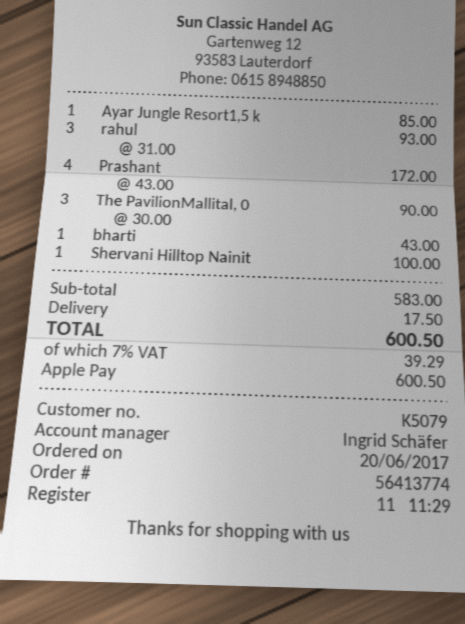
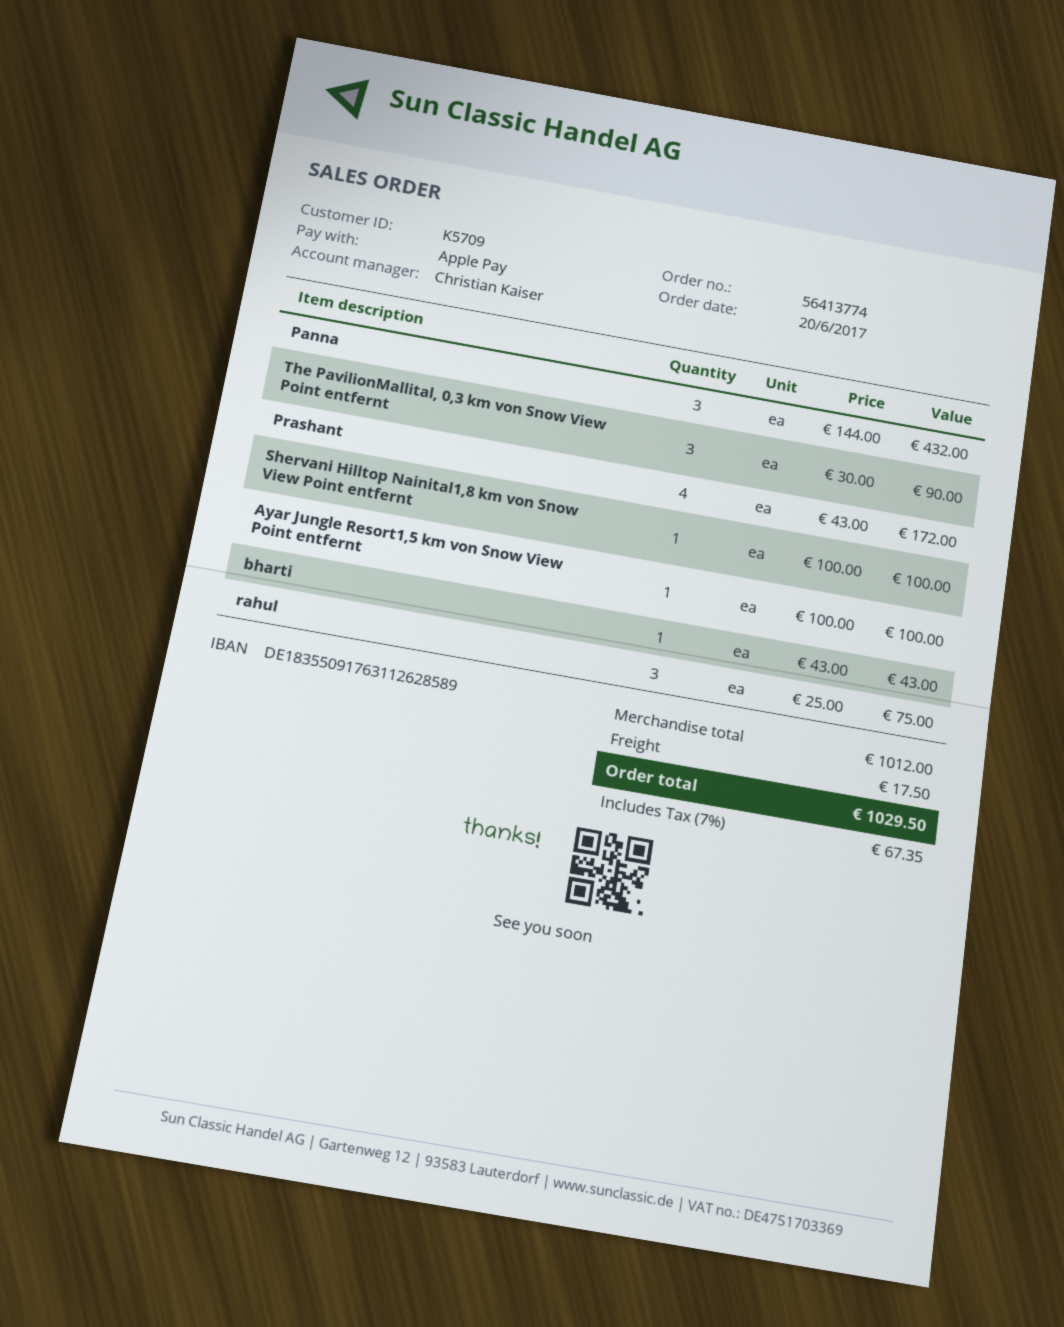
customer number: K5079 -> K5709
sales rep: Ingrid Schäfer -> Christian Kaiser
Ayar Jungle Resort1,5 k: 1 x 85.00 = 85.00 -> 1 x 100.00 = 100.00
rahul: 3 x 31.00 = 93.00 -> 3 x 25.00 = 75.00
Panna: none -> 3 x 144.00 = 432.00
subtotal: 583.00 -> 1012.00
tax: 7% = 39.29 -> 7% = 67.35
total: 600.50 -> 1029.50

